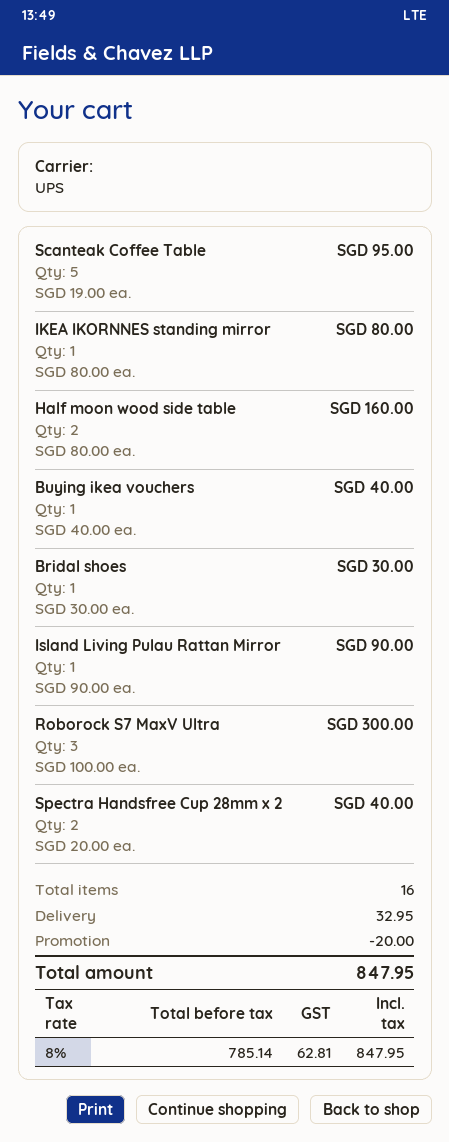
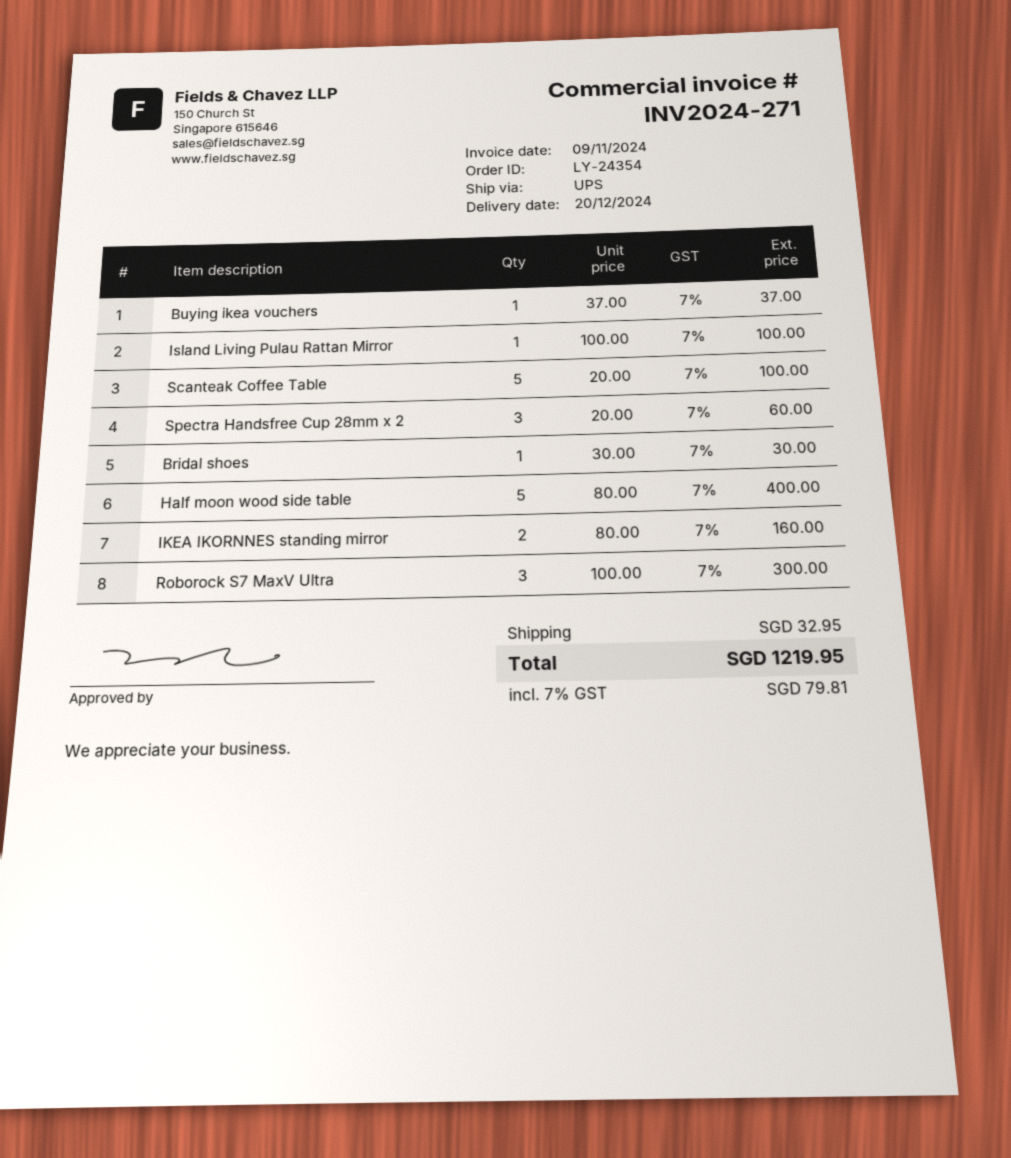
Scanteak Coffee Table: 5 x 19.00 = 95.00 -> 5 x 20.00 = 100.00
IKEA IKORNNES standing mirror: 1 x 80.00 = 80.00 -> 2 x 80.00 = 160.00
Half moon wood side table: 2 x 80.00 = 160.00 -> 5 x 80.00 = 400.00
Buying ikea vouchers: 1 x 40.00 = 40.00 -> 1 x 37.00 = 37.00
Island Living Pulau Rattan Mirror: 1 x 90.00 = 90.00 -> 1 x 100.00 = 100.00
Spectra Handsfree Cup 28mm x 2: 2 x 20.00 = 40.00 -> 3 x 20.00 = 60.00
discount: 20.00 -> none
tax: 8% = 62.81 -> 7% = 79.81
total: 847.95 -> 1219.95

